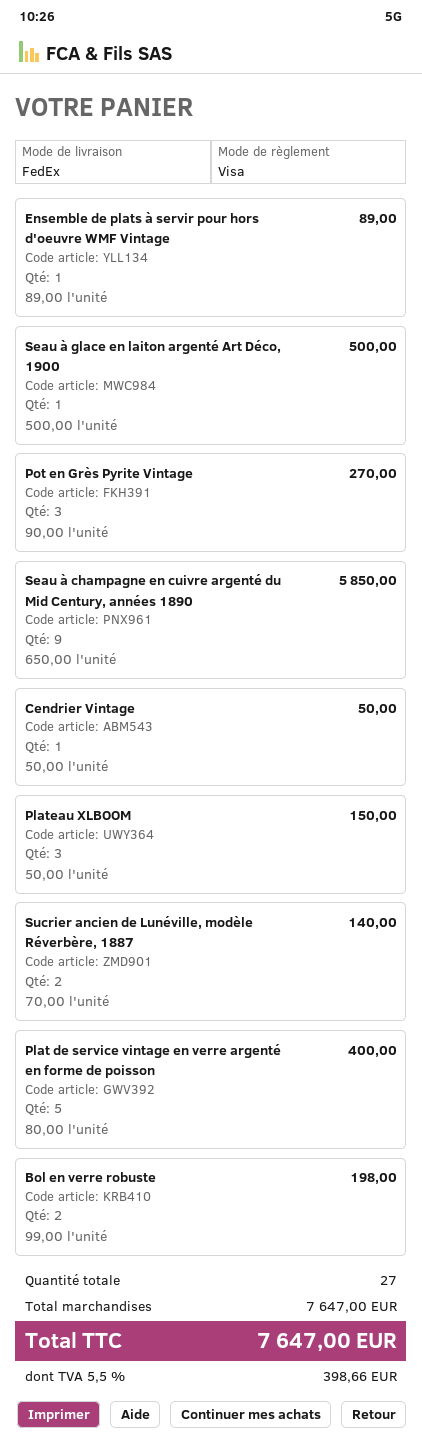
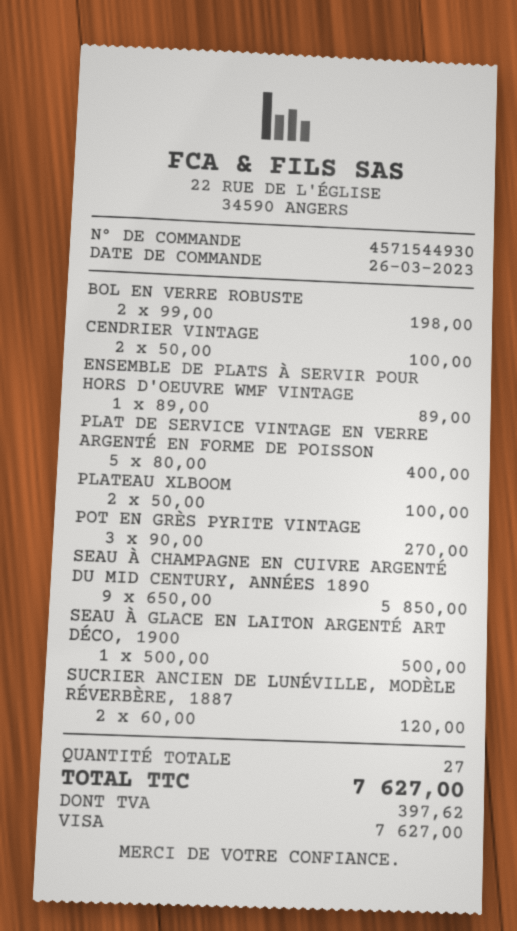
Cendrier Vintage: 1 x 50.00 = 50.00 -> 2 x 50.00 = 100.00
Plateau XLBOOM: 3 x 50.00 = 150.00 -> 2 x 50.00 = 100.00
Sucrier ancien de Lunéville, modèle Réverbère, 1887: 2 x 70.00 = 140.00 -> 2 x 60.00 = 120.00
tax: 398.66 -> 397.62
total: 7647.00 -> 7627.00

